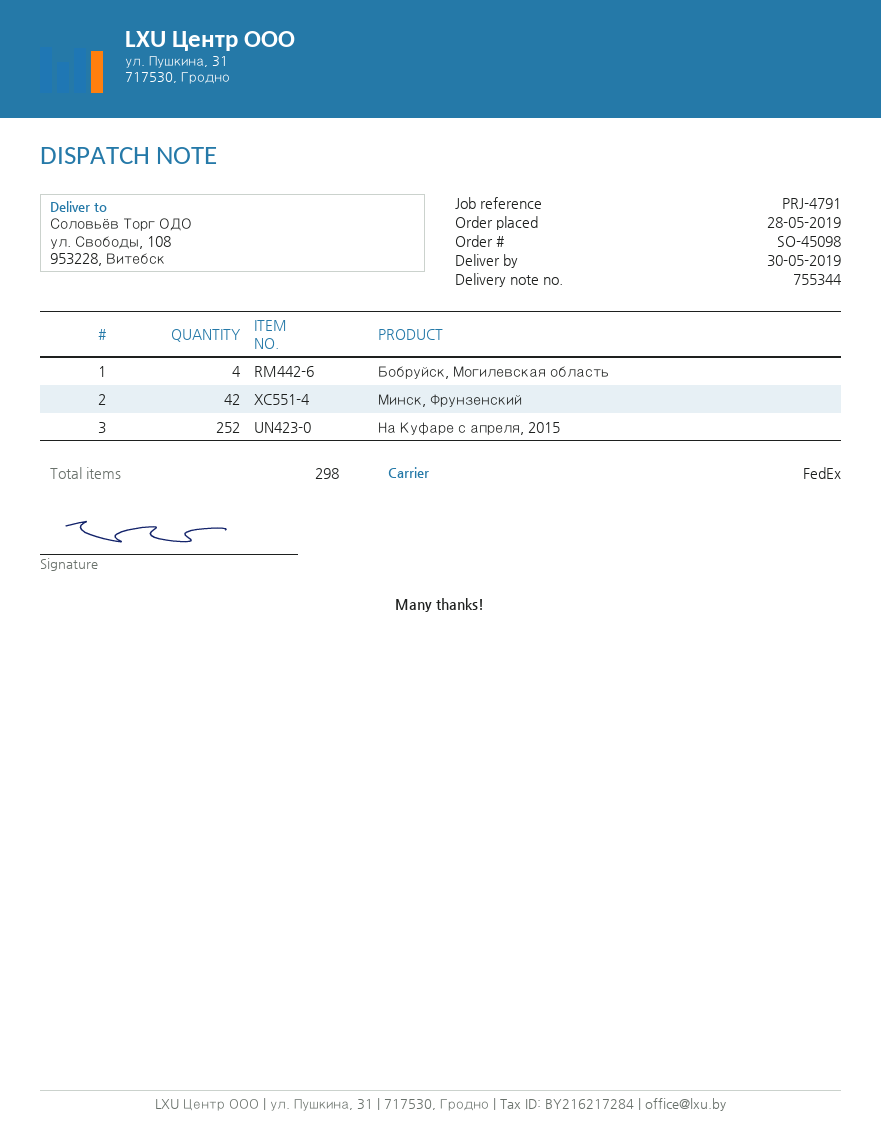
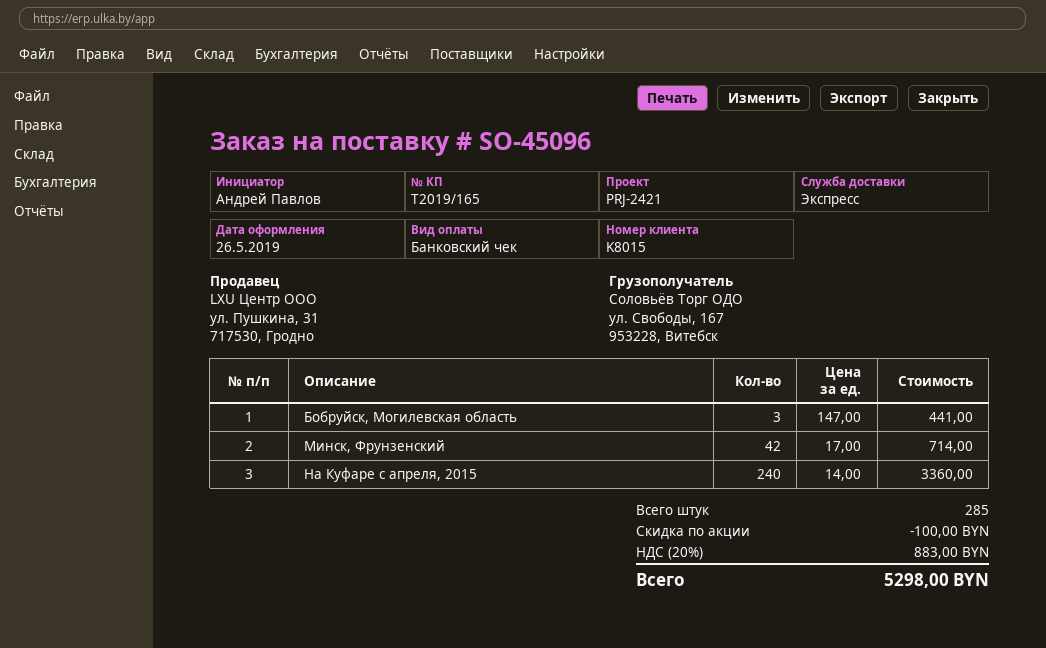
order number: SO-45098 -> SO-45096
order date: 2019-05-28 -> 2019-05-26
reference: PRJ-4791 -> PRJ-2421
shipping method: FedEx -> express
ship to: ул. Свободы, 108, 953228, Витебск -> ул. Свободы, 167, 953228, Витебск
Бобруйск, Могилевская область: 4 -> 3
На Куфаре с апреля, 2015: 252 -> 240
total quantity: 298 -> 285

